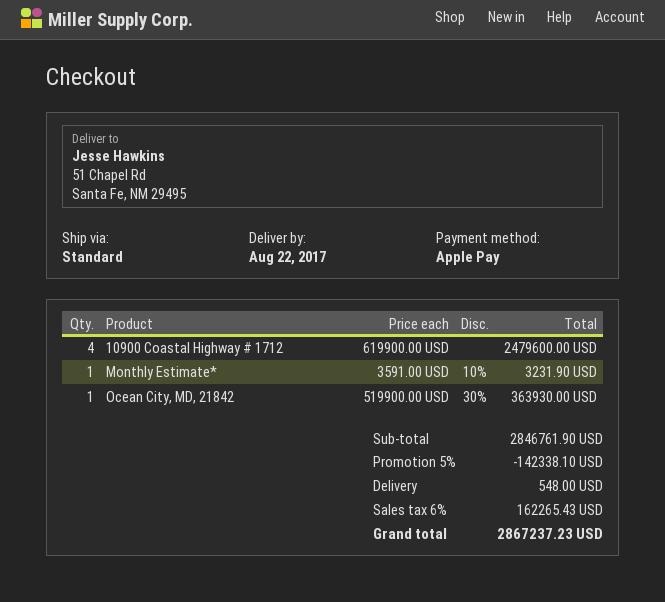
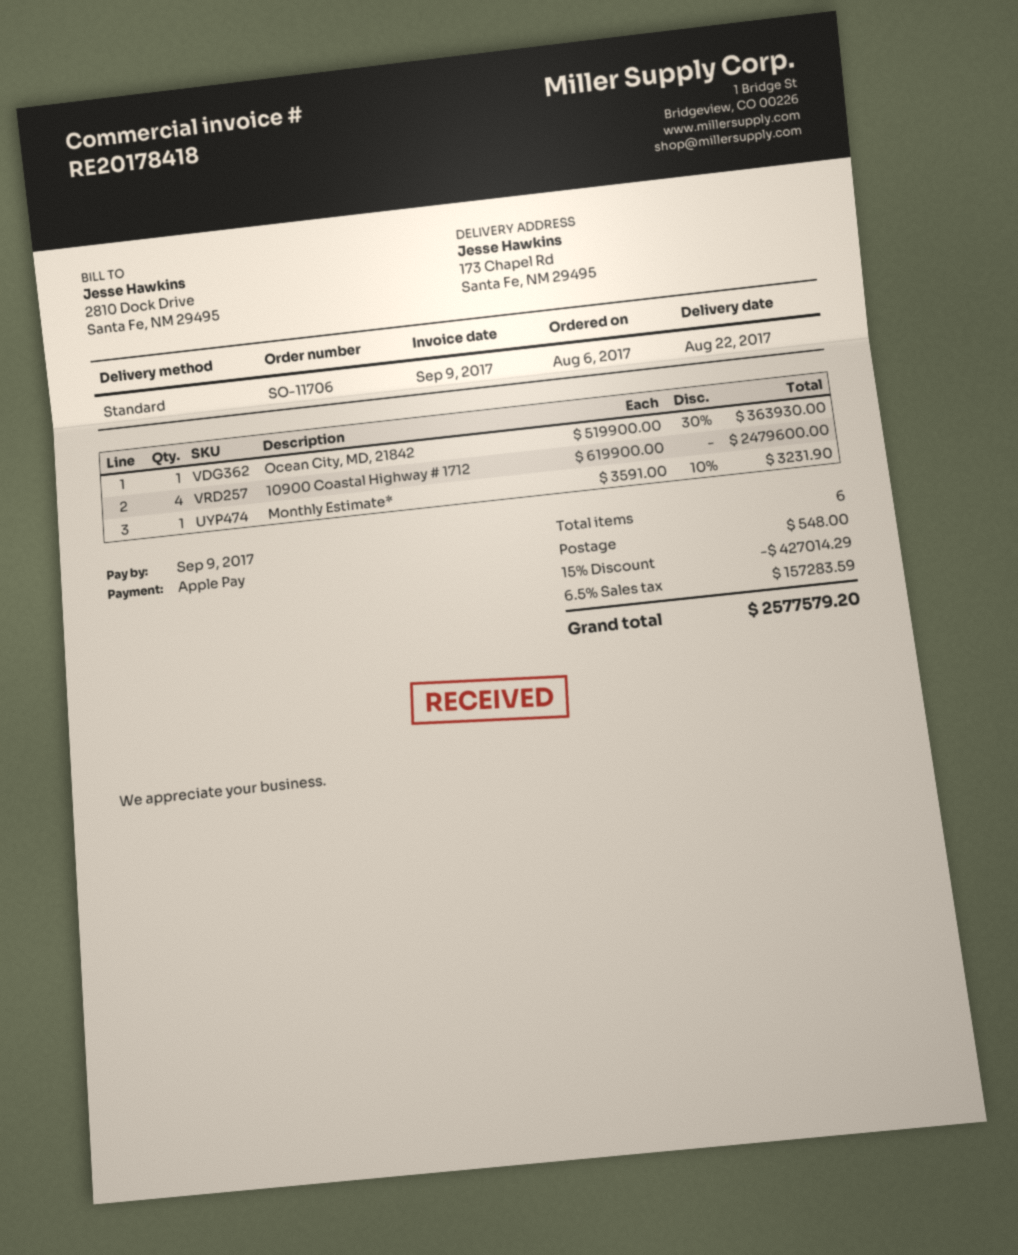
ship to: 51 Chapel Rd, Santa Fe, NM 29495 -> 173 Chapel Rd, Santa Fe, NM 29495
discount: 5% = 142338.10 -> 15% = 427014.29
tax: 6% = 162265.43 -> 6.5% = 157283.59
total: 2867237.23 -> 2577579.20

